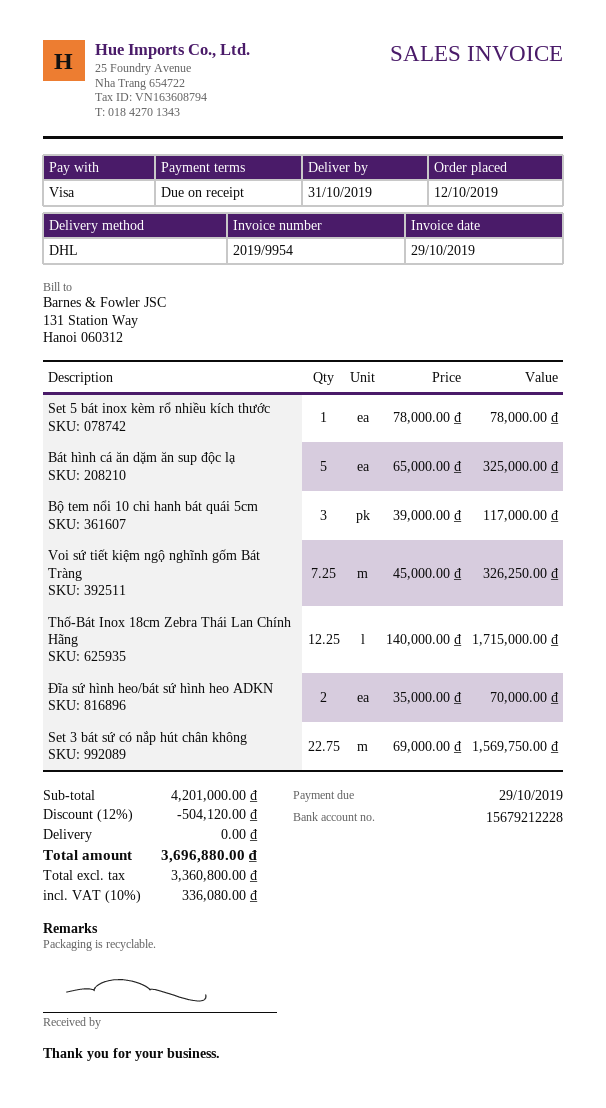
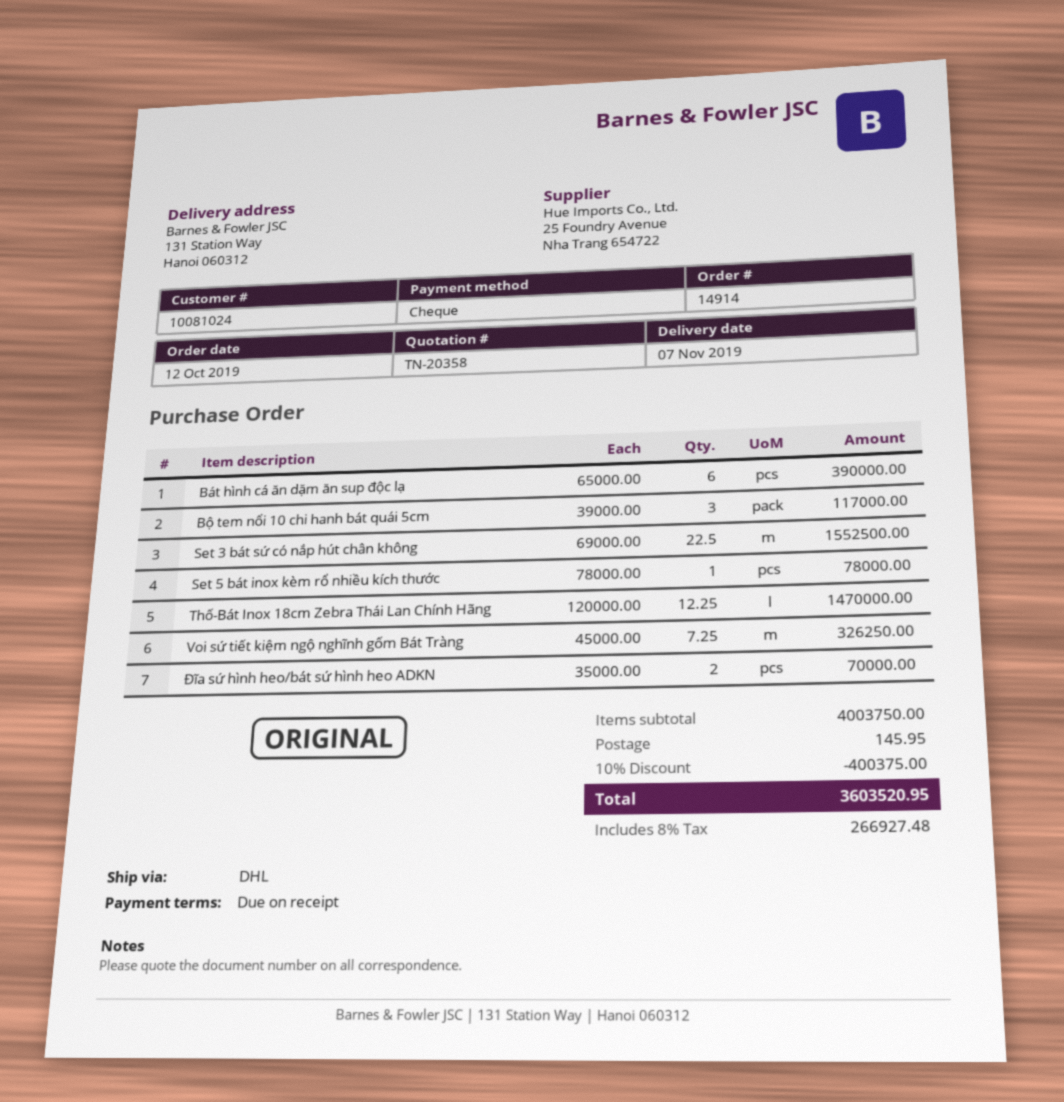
delivery date: 2019-10-31 -> 2019-11-07
payment method: Visa -> cheque
Bát hình cá ăn dặm ăn sup độc lạ: 5 x 65000.00 = 325000.00 -> 6 x 65000.00 = 390000.00
Thố-Bát Inox 18cm Zebra Thái Lan Chính Hãng: 12.25 x 140000.00 = 1715000.00 -> 12.25 x 120000.00 = 1470000.00
Set 3 bát sứ có nắp hút chân không: 22.75 x 69000.00 = 1569750.00 -> 22.5 x 69000.00 = 1552500.00
subtotal: 4201000.00 -> 4003750.00
discount: 12% = 504120.00 -> 10% = 400375.00
shipping: 0.00 -> 145.95
tax: 10% = 336080.00 -> 8% = 266927.48
total: 3696880.00 -> 3603520.95

